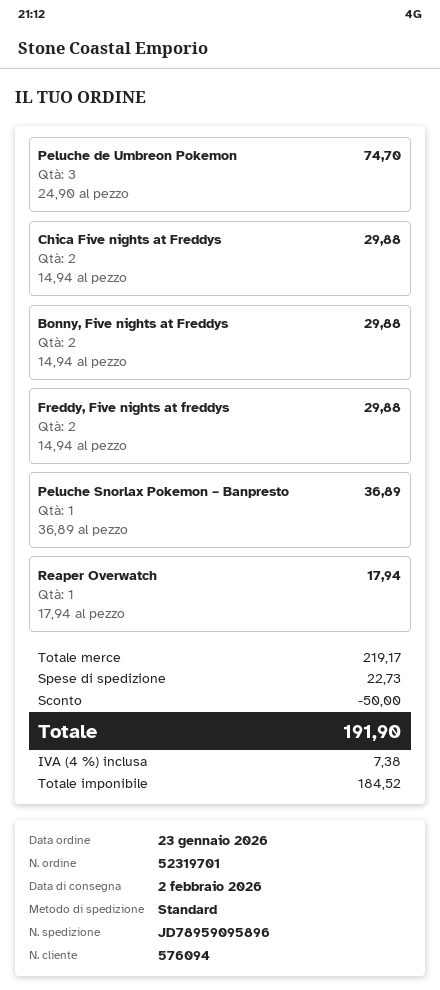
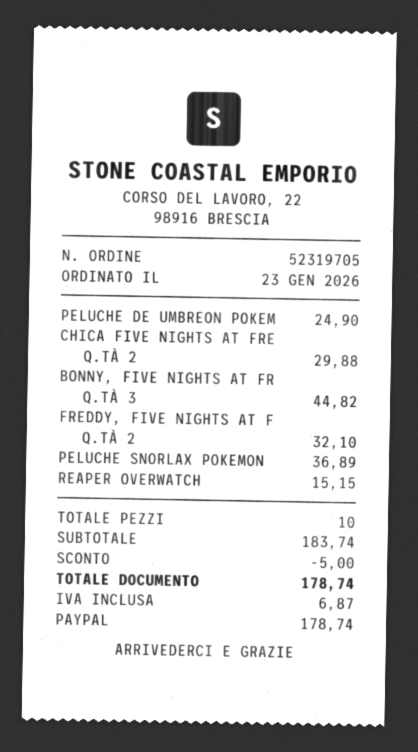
order number: 52319701 -> 52319705
Peluche de Umbreon Pokemon: 3 for 74.70 -> 1 for 24.90
Bonny, Five nights at Freddys: 2 for 29.88 -> 3 for 44.82
Freddy, Five nights at freddys: 2 for 29.88 -> 2 for 32.10
Reaper Overwatch: 1 for 17.94 -> 1 for 15.15
subtotal: 219.17 -> 183.74
discount: 50.00 -> 5.00
shipping: 22.73 -> none
tax: 7.38 -> 6.87
total: 191.90 -> 178.74

